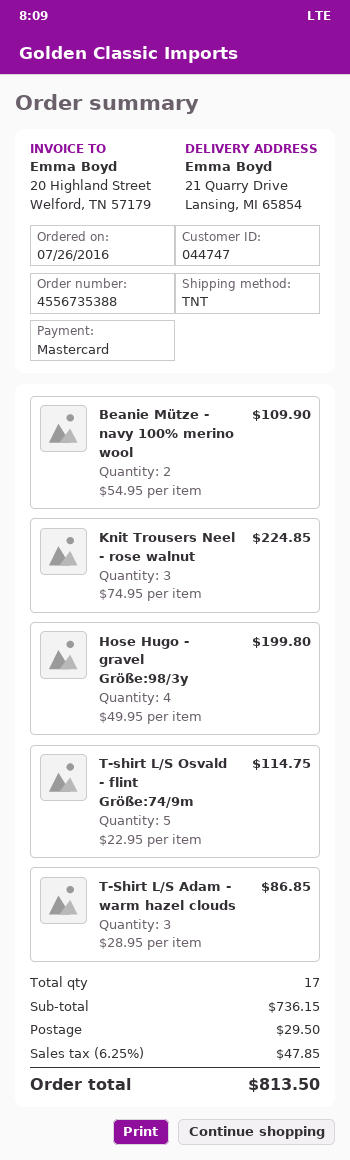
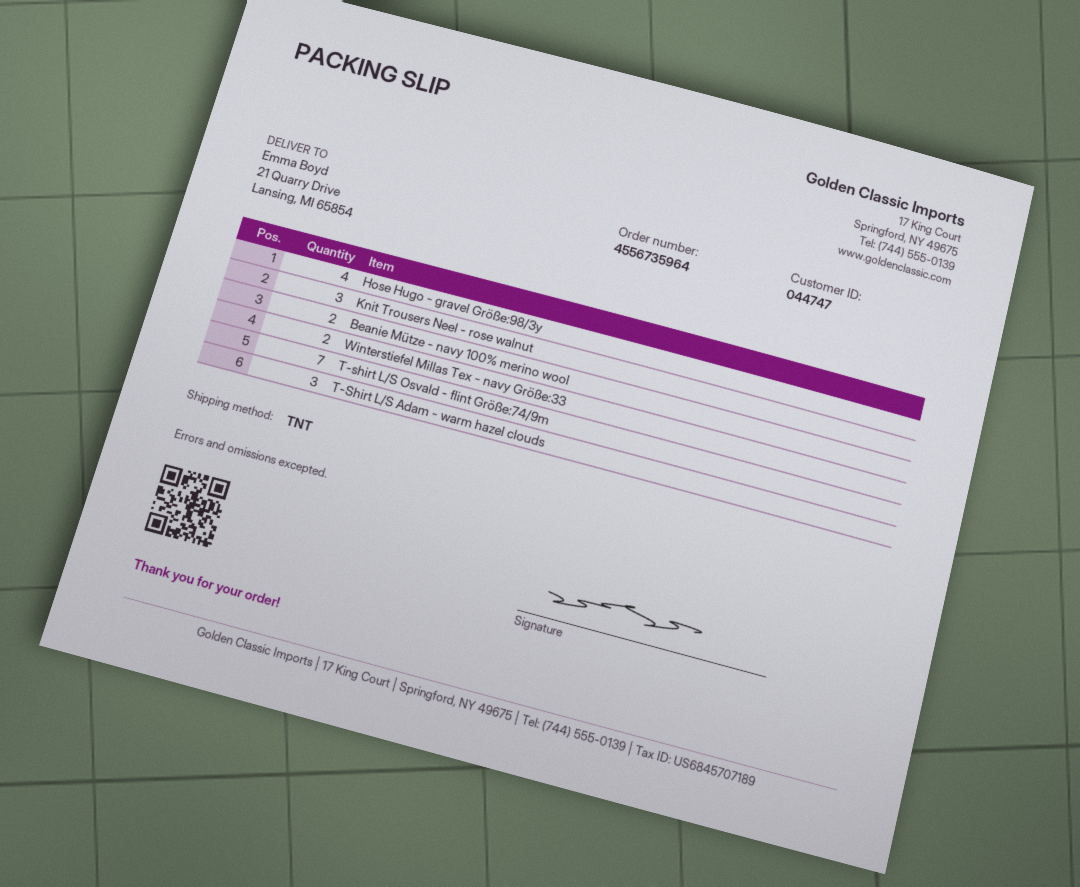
order number: 4556735388 -> 4556735964
T-shirt L/S Osvald - flint Größe:74/9m: 5 -> 7
Winterstiefel Millas Tex - navy Größe:33: none -> 2

